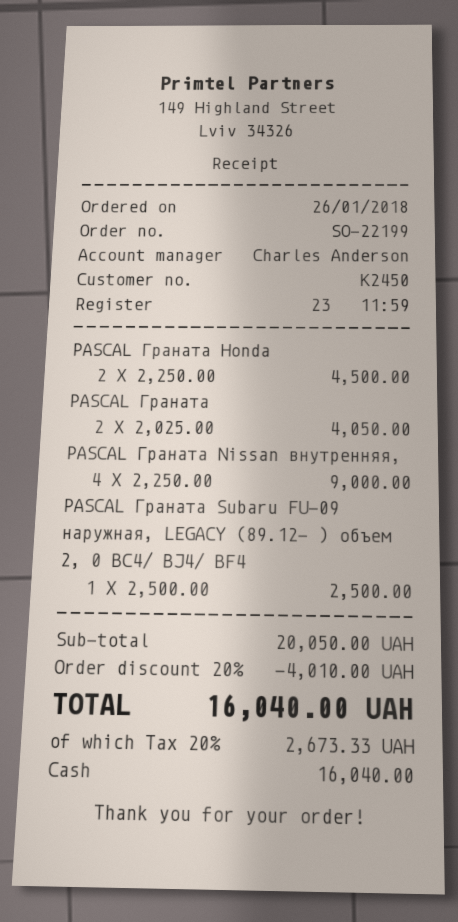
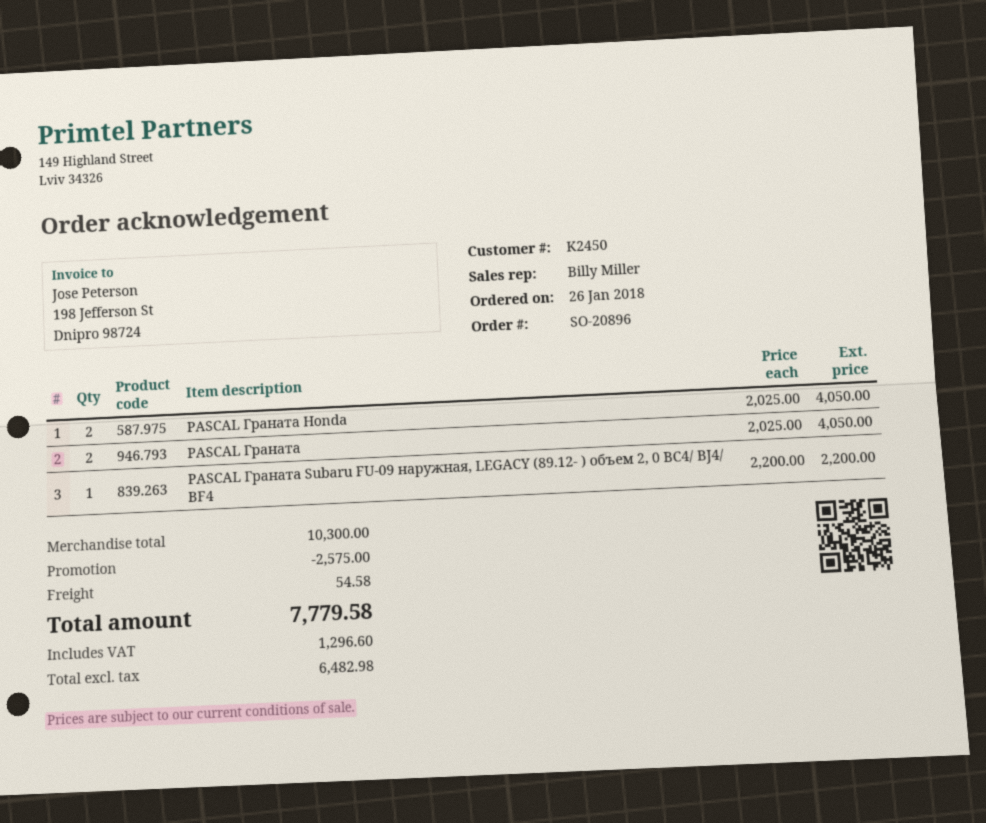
order number: SO-22199 -> SO-20896
sales rep: Charles Anderson -> Billy Miller
PASCAL Граната Honda: 2 x 2250.00 = 4500.00 -> 2 x 2025.00 = 4050.00
PASCAL Граната Nissan внутренняя,: 4 x 2250.00 = 9000.00 -> none
PASCAL Граната Subaru FU-09 наружная, LEGACY (89.12- ) объем 2, 0 BC4/ BJ4/ BF4: 1 x 2500.00 = 2500.00 -> 1 x 2200.00 = 2200.00
subtotal: 20050.00 -> 10300.00
discount: 4010.00 -> 2575.00
shipping: none -> 54.58
tax: 2673.33 -> 1296.60
total: 16040.00 -> 7779.58

